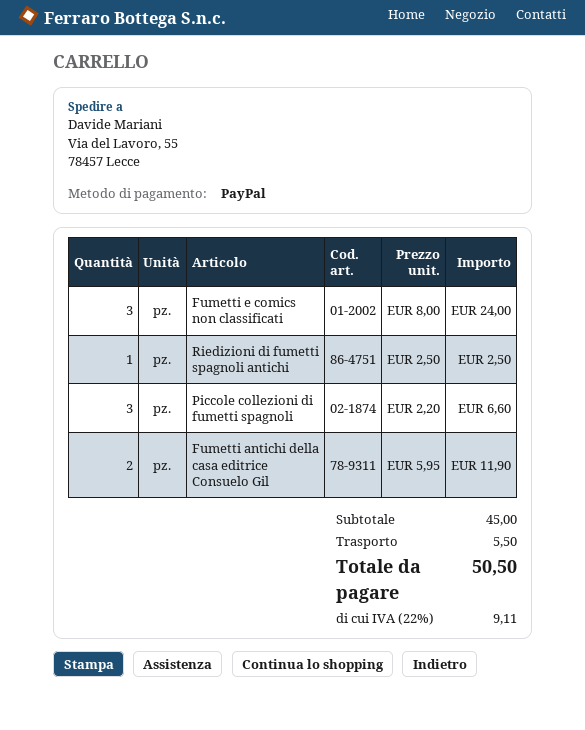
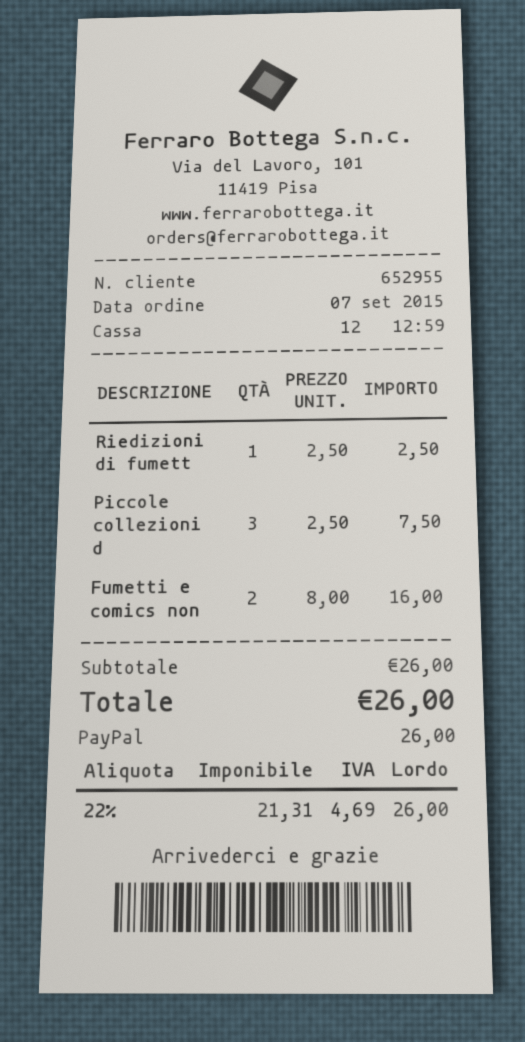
Fumetti e comics non classificati: 3 x 8.00 = 24.00 -> 2 x 8.00 = 16.00
Piccole collezioni di fumetti spagnoli: 3 x 2.20 = 6.60 -> 3 x 2.50 = 7.50
Fumetti antichi della casa editrice Consuelo Gil: 2 x 5.95 = 11.90 -> none
subtotal: 45.00 -> 26.00
shipping: 5.50 -> none
tax: 22% = 9.11 -> 22% = 4.69
total: 50.50 -> 26.00

